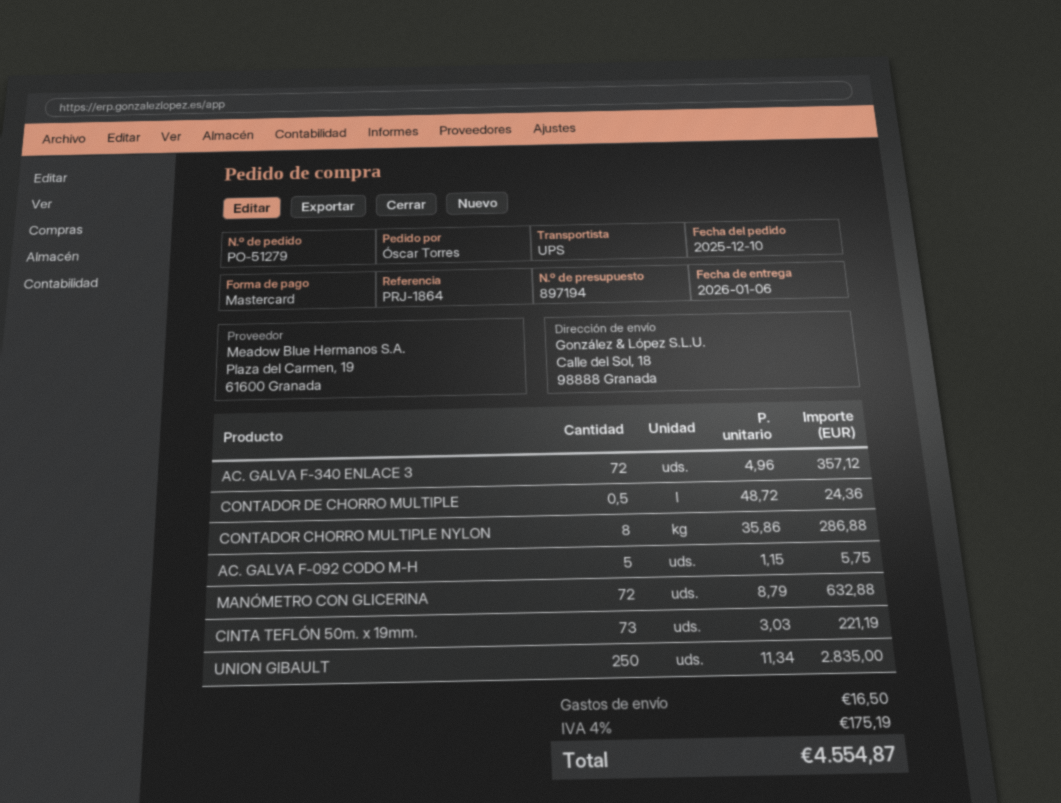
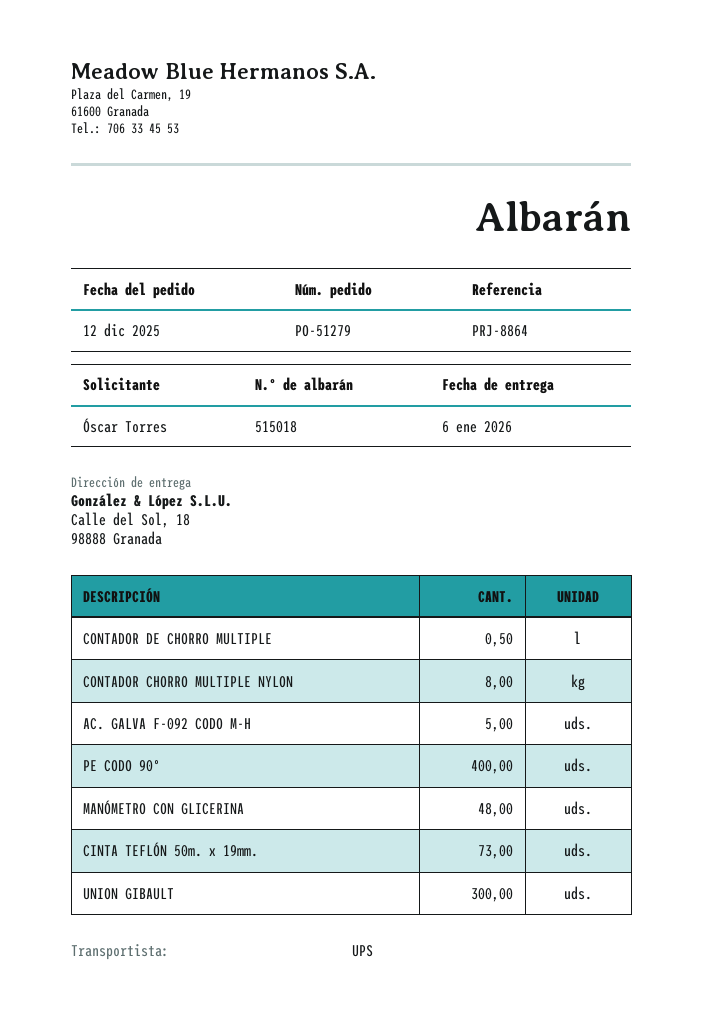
order date: 2025-12-10 -> 2025-12-12
reference: PRJ-1864 -> PRJ-8864
AC. GALVA F-340 ENLACE 3: 72 -> none
MANÓMETRO CON GLICERINA: 72 -> 48
UNION GIBAULT: 250 -> 300
PE CODO 90º: none -> 400

